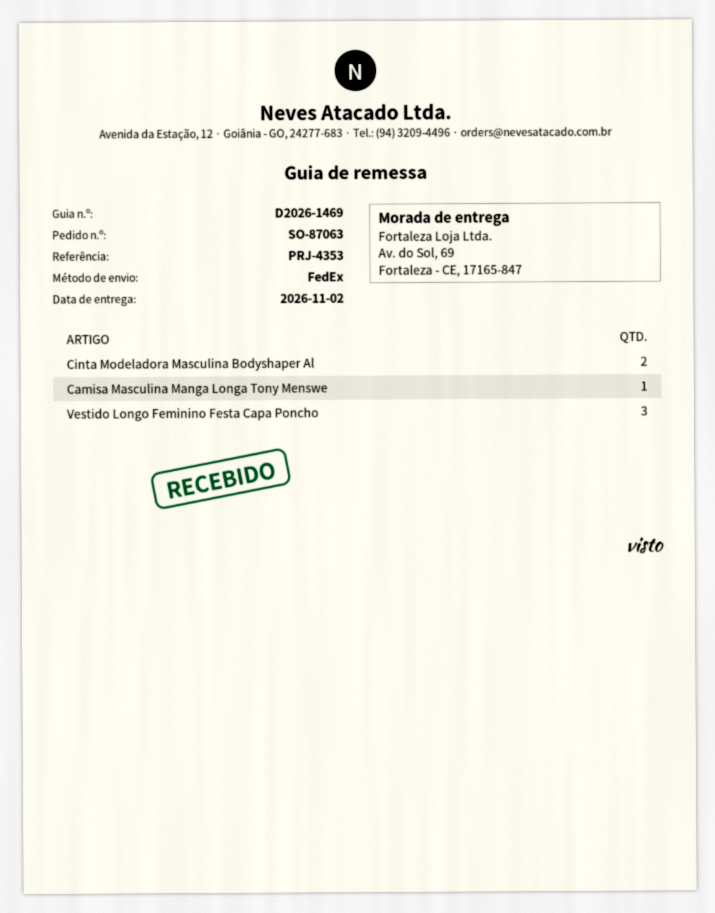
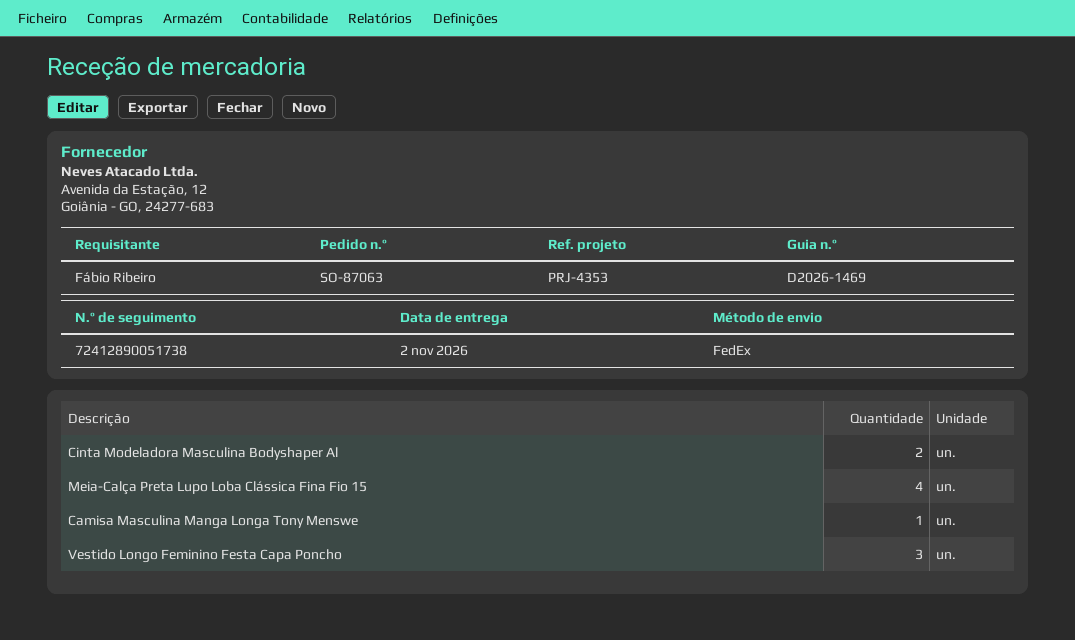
Meia-Calça Preta Lupo Loba Clássica Fina Fio 15: none -> 4

